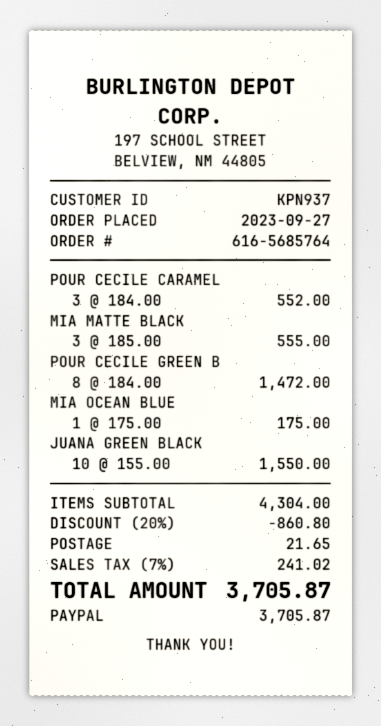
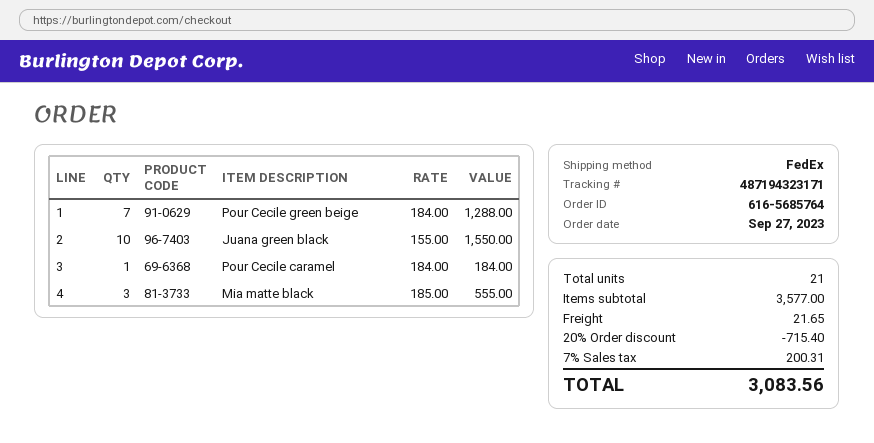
POUR CECILE CARAMEL: 3 x 184.00 = 552.00 -> 1 x 184.00 = 184.00
POUR CECILE GREEN B: 8 x 184.00 = 1472.00 -> 7 x 184.00 = 1288.00
MIA OCEAN BLUE: 1 x 175.00 = 175.00 -> none
subtotal: 4304.00 -> 3577.00
discount: 20% = 860.80 -> 20% = 715.40
tax: 7% = 241.02 -> 7% = 200.31
total: 3705.87 -> 3083.56

